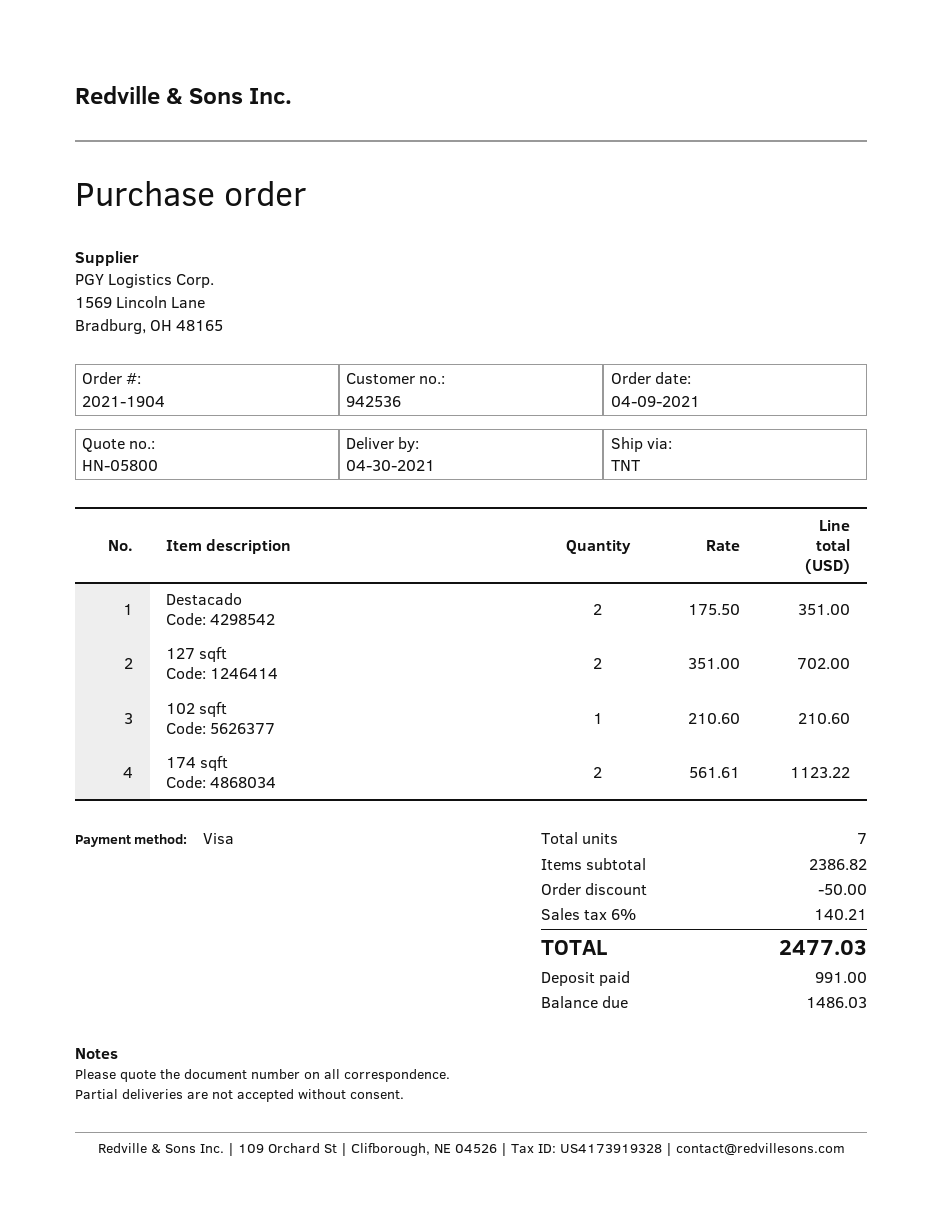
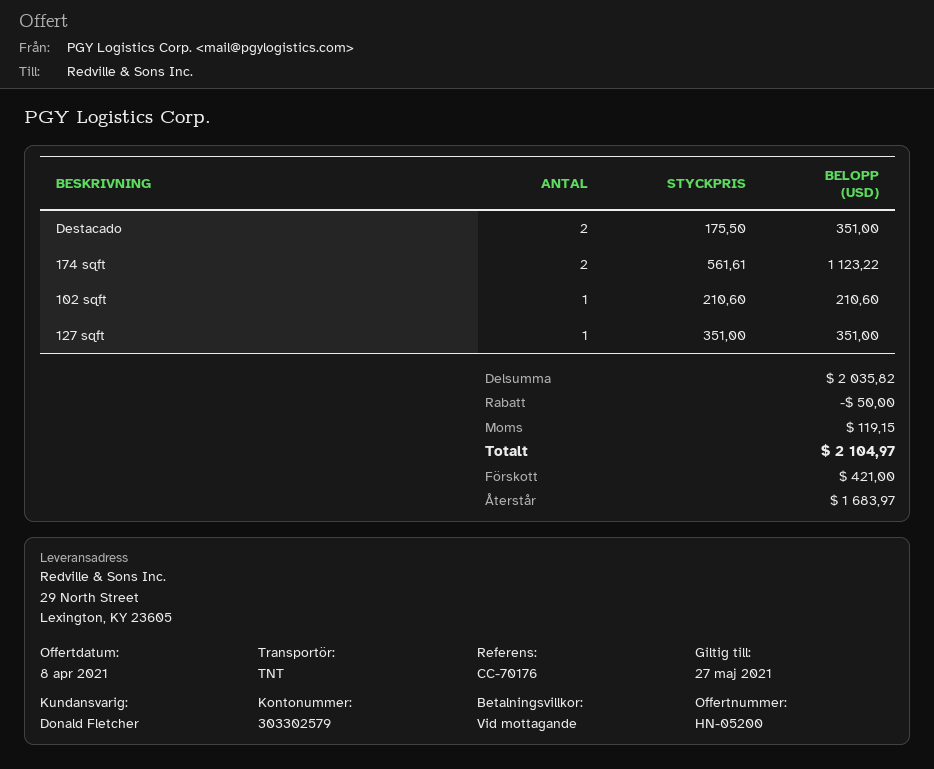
quote number: HN-05800 -> HN-05200
127 sqft: 2 x 351.00 = 702.00 -> 1 x 351.00 = 351.00
subtotal: 2386.82 -> 2035.82
tax: 140.21 -> 119.15
total: 2477.03 -> 2104.97
deposit: 991.00 -> 421.00
balance: 1486.03 -> 1683.97

